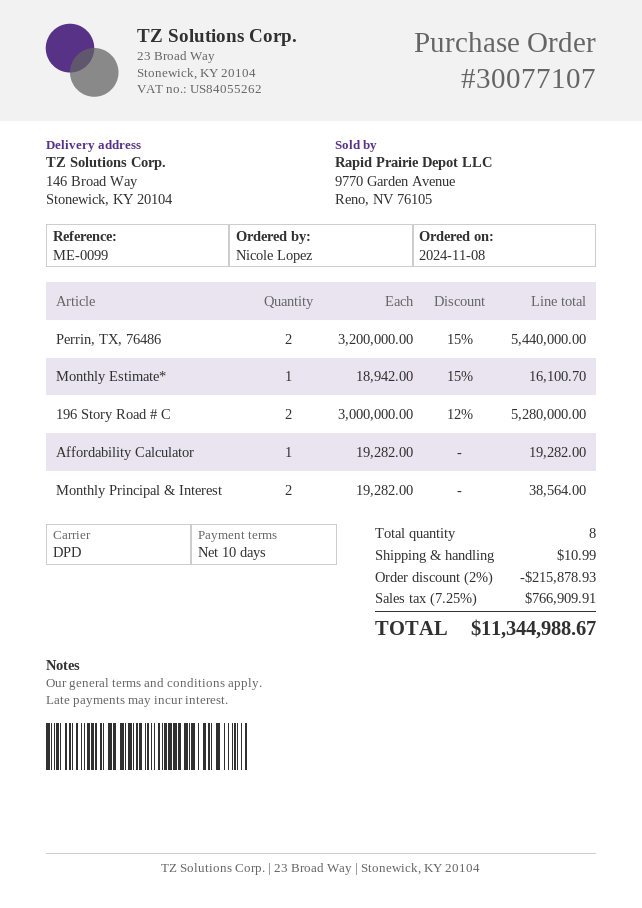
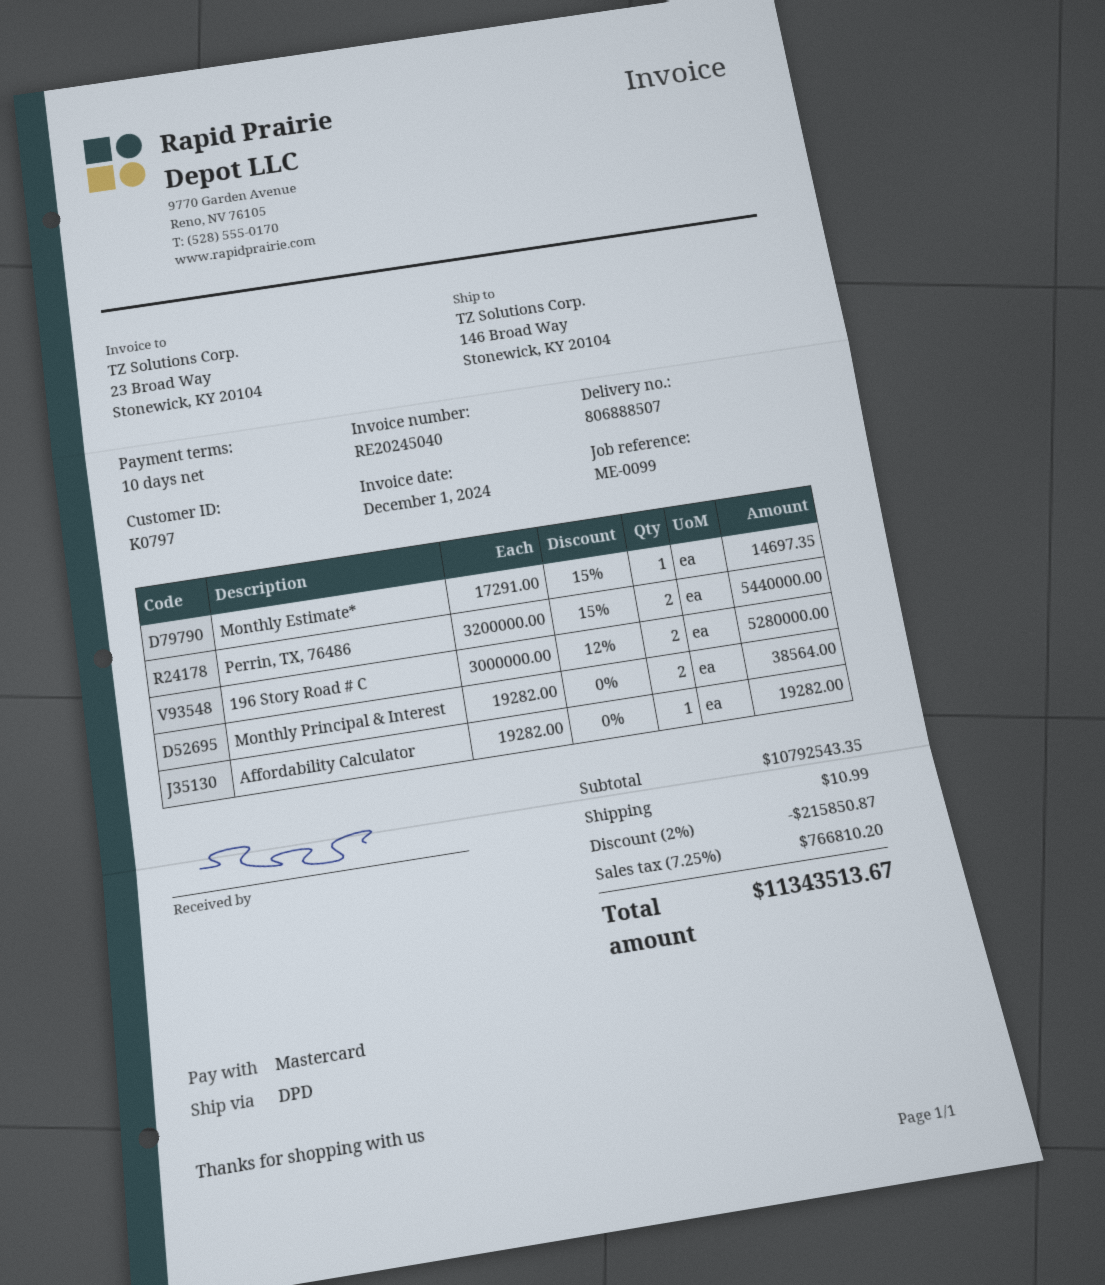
Monthly Estimate*: 1 x 18942.00 - 15% = 16100.70 -> 1 x 17291.00 - 15% = 14697.35
discount: 2% = 215878.93 -> 2% = 215850.87
tax: 7.25% = 766909.91 -> 7.25% = 766810.20
total: 11344988.67 -> 11343513.67

